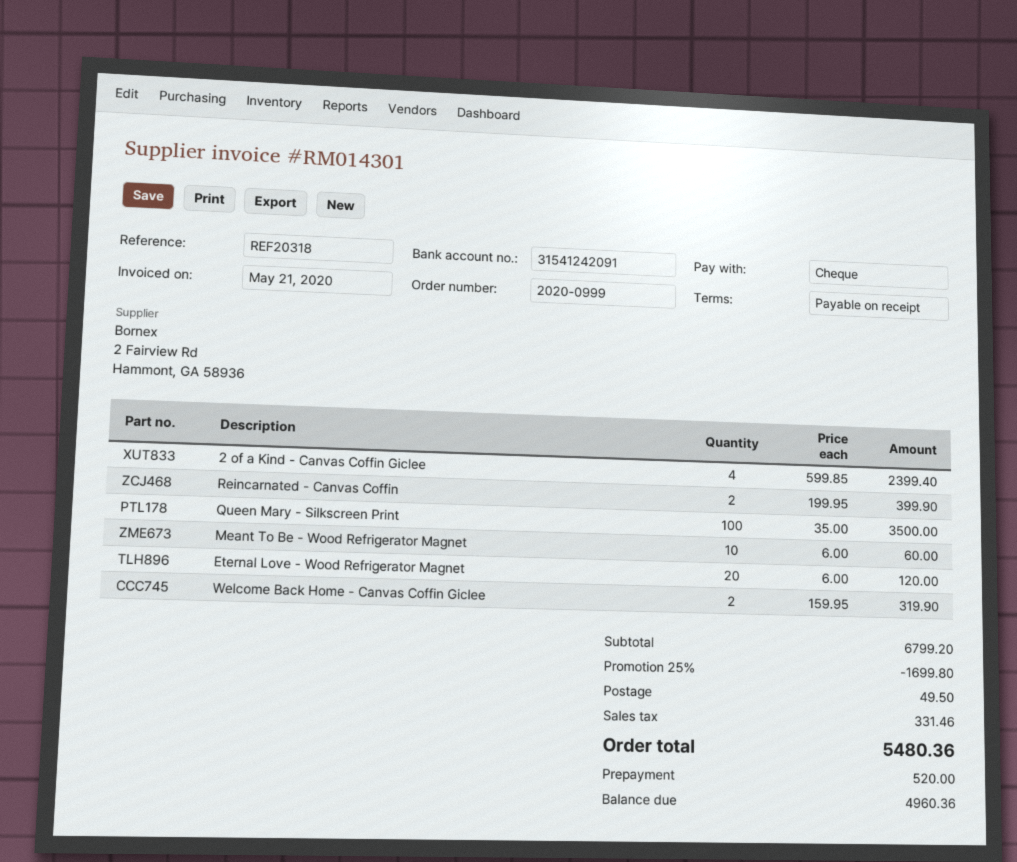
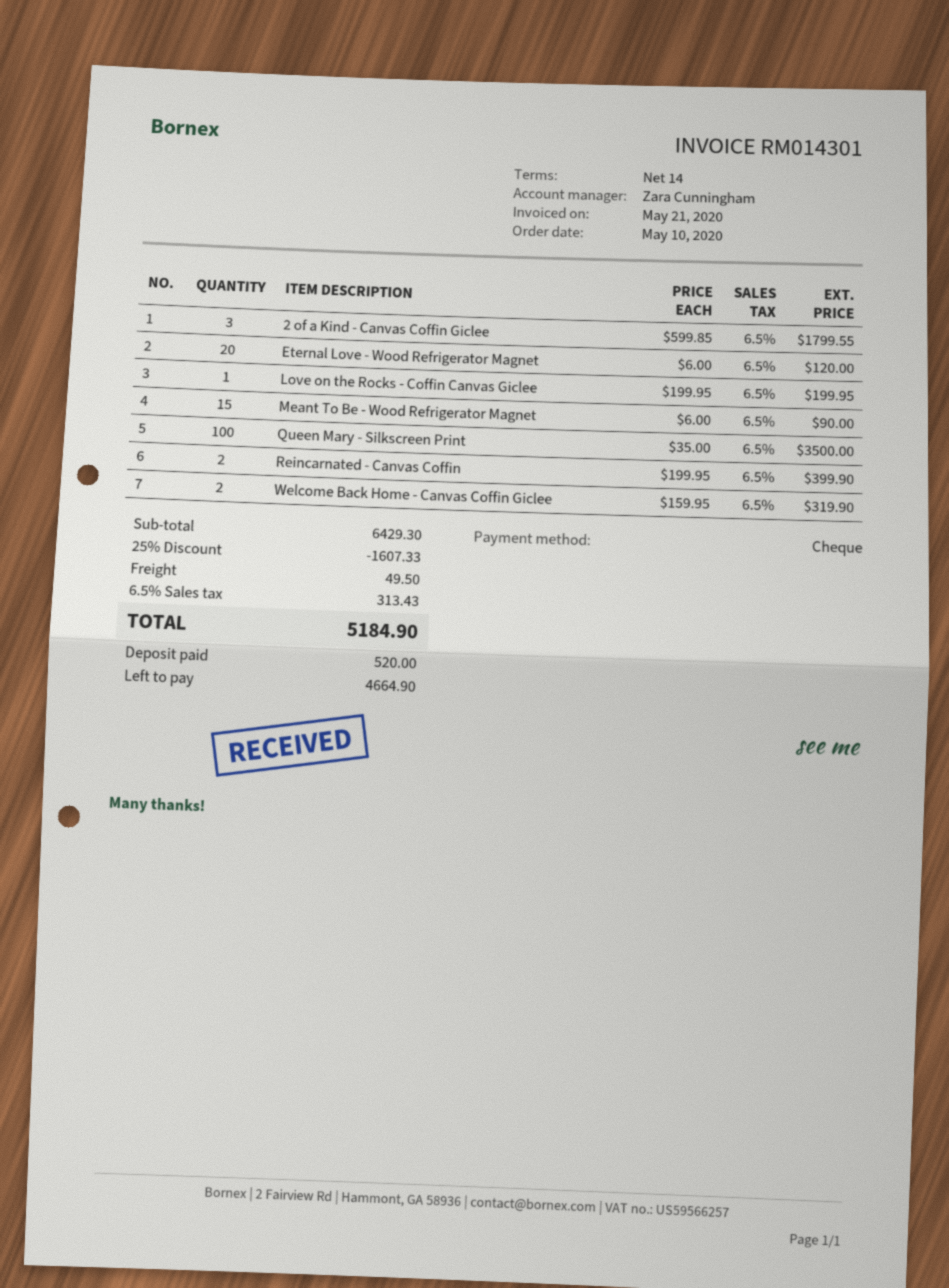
payment terms: on receipt -> 14 days
2 of a Kind - Canvas Coffin Giclee: 4 x 599.85 = 2399.40 -> 3 x 599.85 = 1799.55
Meant To Be - Wood Refrigerator Magnet: 10 x 6.00 = 60.00 -> 15 x 6.00 = 90.00
Love on the Rocks - Coffin Canvas Giclee: none -> 1 x 199.95 = 199.95
subtotal: 6799.20 -> 6429.30
discount: 25% = 1699.80 -> 25% = 1607.33
tax: 331.46 -> 313.43
total: 5480.36 -> 5184.90
balance: 4960.36 -> 4664.90

